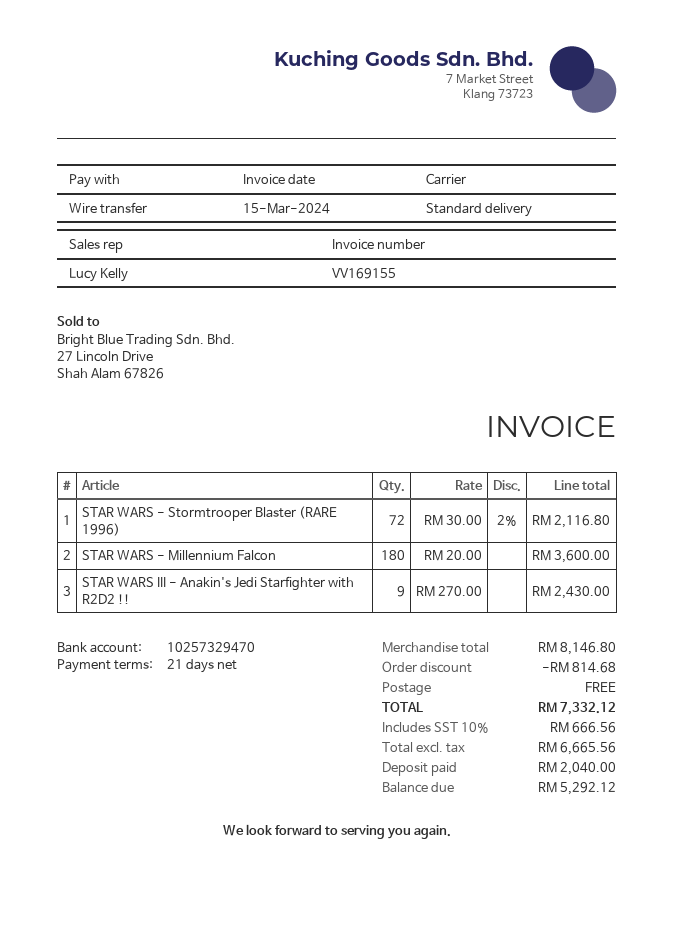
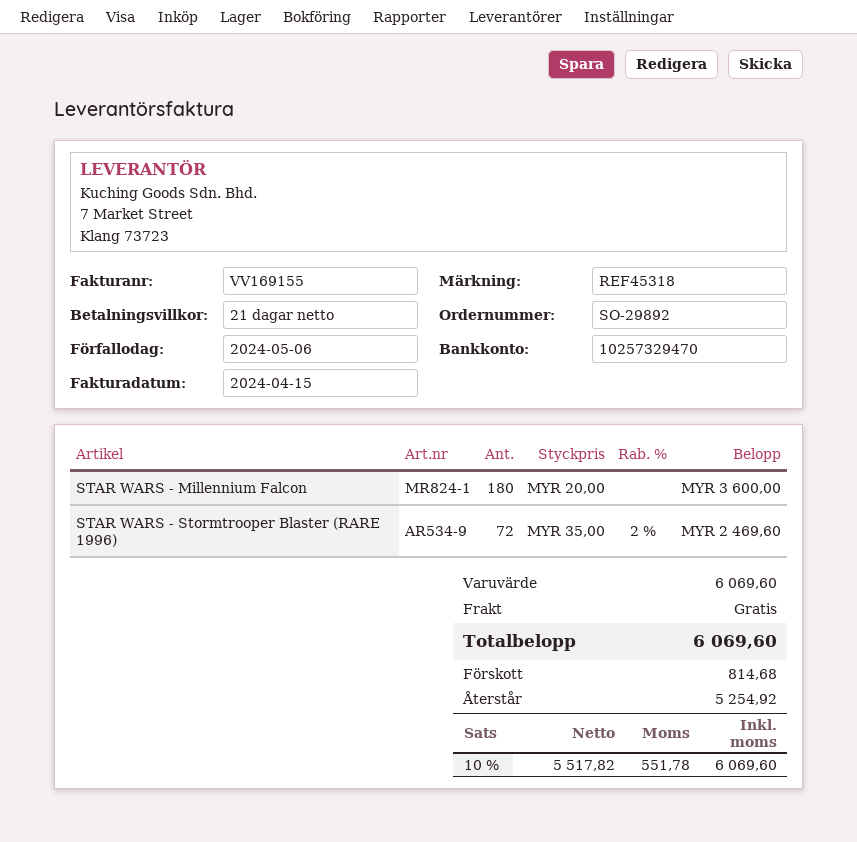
invoice date: 2024-03-15 -> 2024-04-15
STAR WARS - Stormtrooper Blaster (RARE 1996): 72 x 30.00 - 2% = 2116.80 -> 72 x 35.00 - 2% = 2469.60
STAR WARS III - Anakin's Jedi Starfighter with R2D2 !!: 9 x 270.00 = 2430.00 -> none
subtotal: 8146.80 -> 6069.60
discount: 814.68 -> none
net: 6665.56 -> 5517.82
tax: 10% = 666.56 -> 10% = 551.78
total: 7332.12 -> 6069.60
deposit: 2040.00 -> 814.68
balance: 5292.12 -> 5254.92

